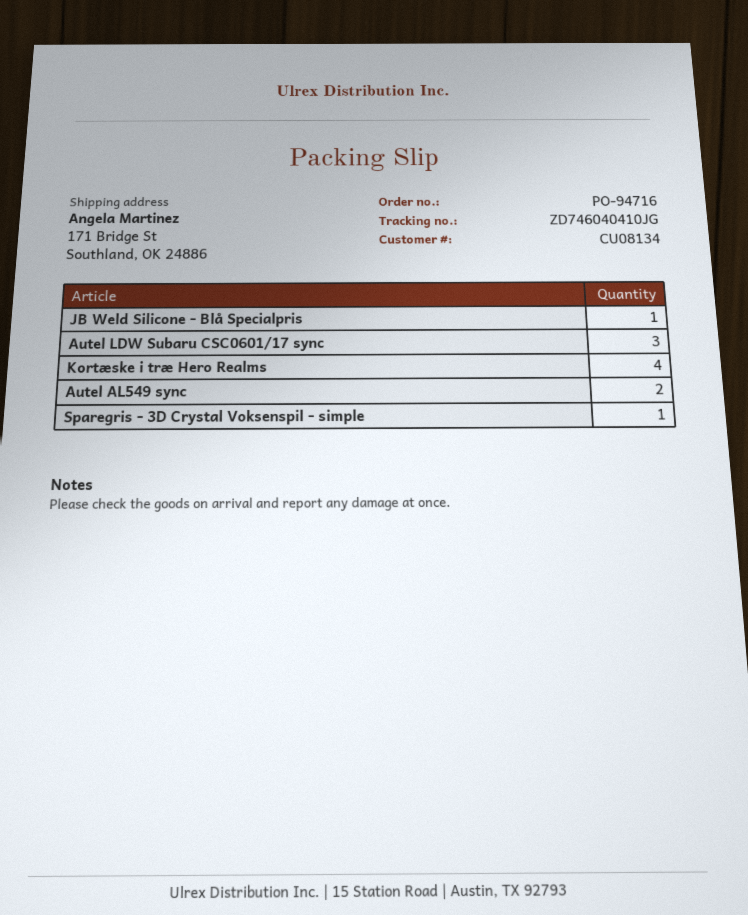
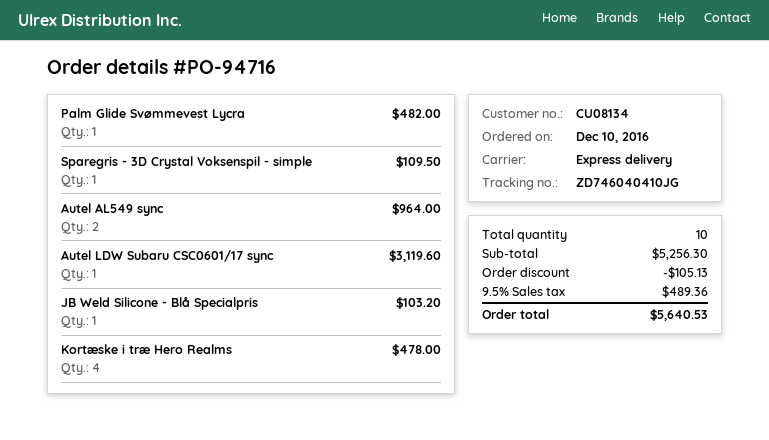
Autel LDW Subaru CSC0601/17 sync: 3 -> 1
Palm Glide Svømmevest Lycra: none -> 1

